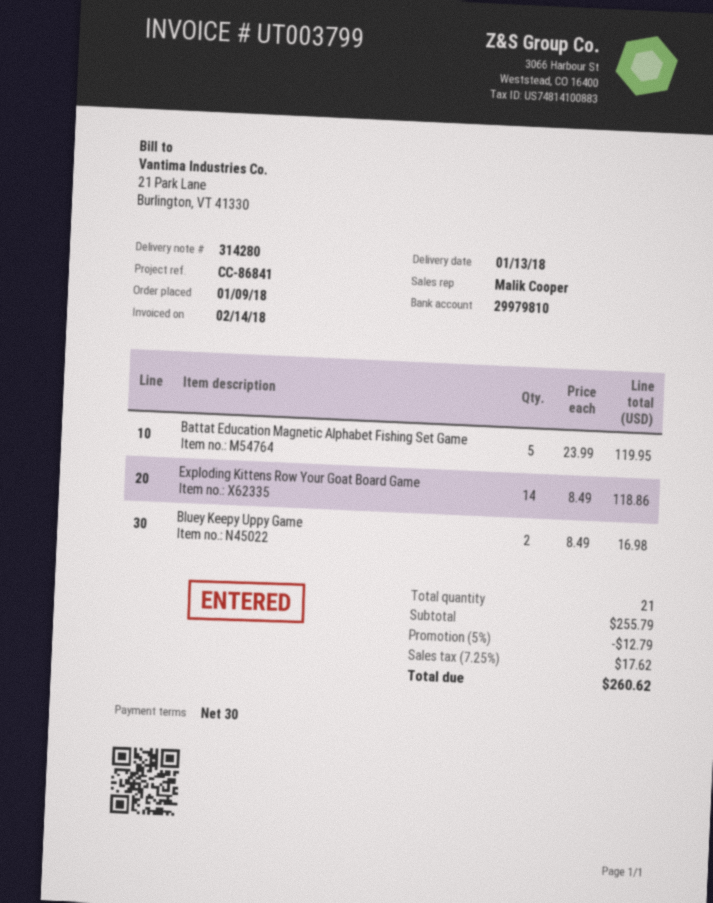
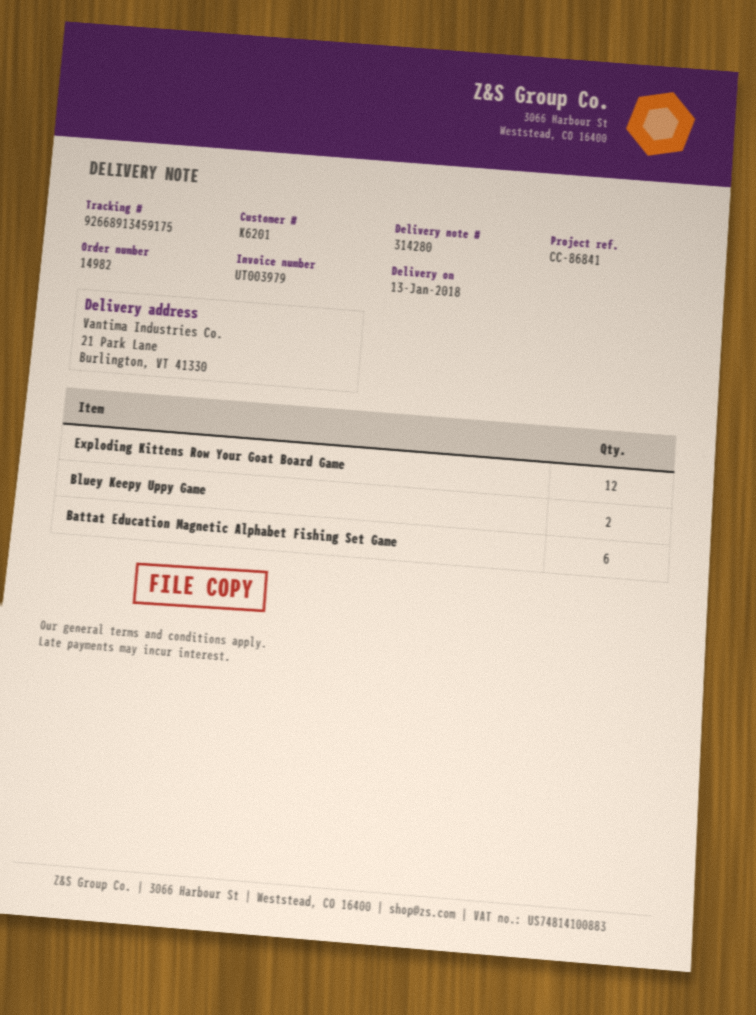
invoice number: UT003799 -> UT003979
Battat Education Magnetic Alphabet Fishing Set Game: 5 -> 6
Exploding Kittens Row Your Goat Board Game: 14 -> 12

